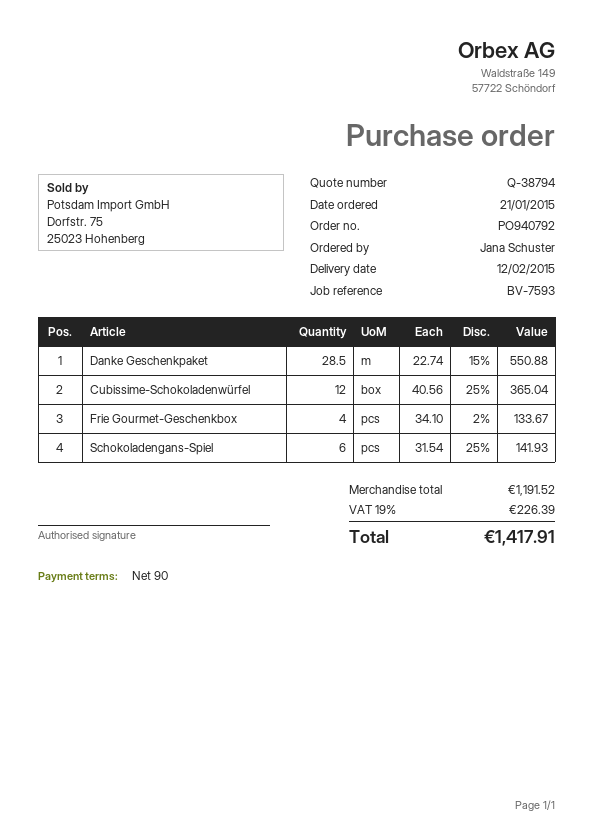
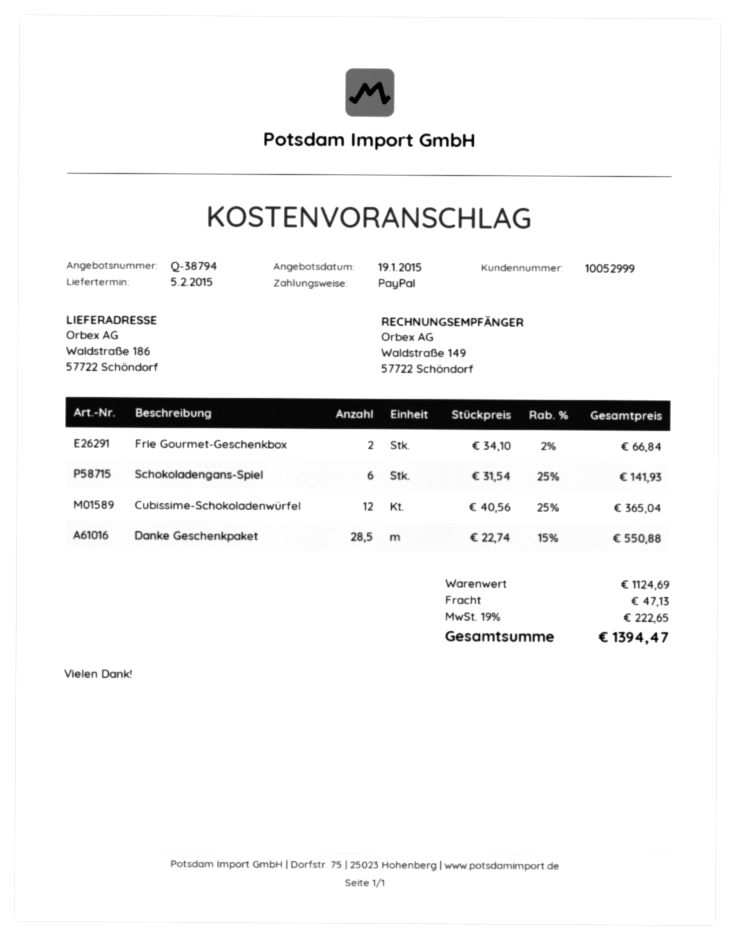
delivery date: 2015-02-12 -> 2015-02-05
Frie Gourmet-Geschenkbox: 4 x 34.10 - 2% = 133.67 -> 2 x 34.10 - 2% = 66.84
subtotal: 1191.52 -> 1124.69
shipping: none -> 47.13
tax: 19% = 226.39 -> 19% = 222.65
total: 1417.91 -> 1394.47

